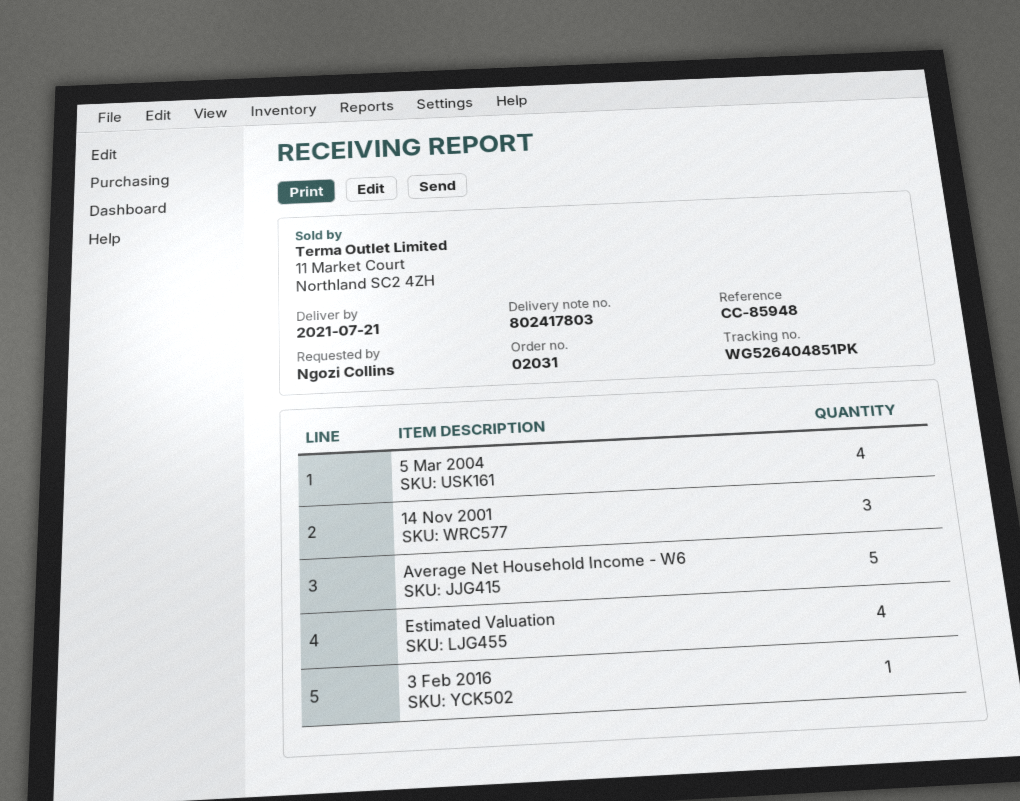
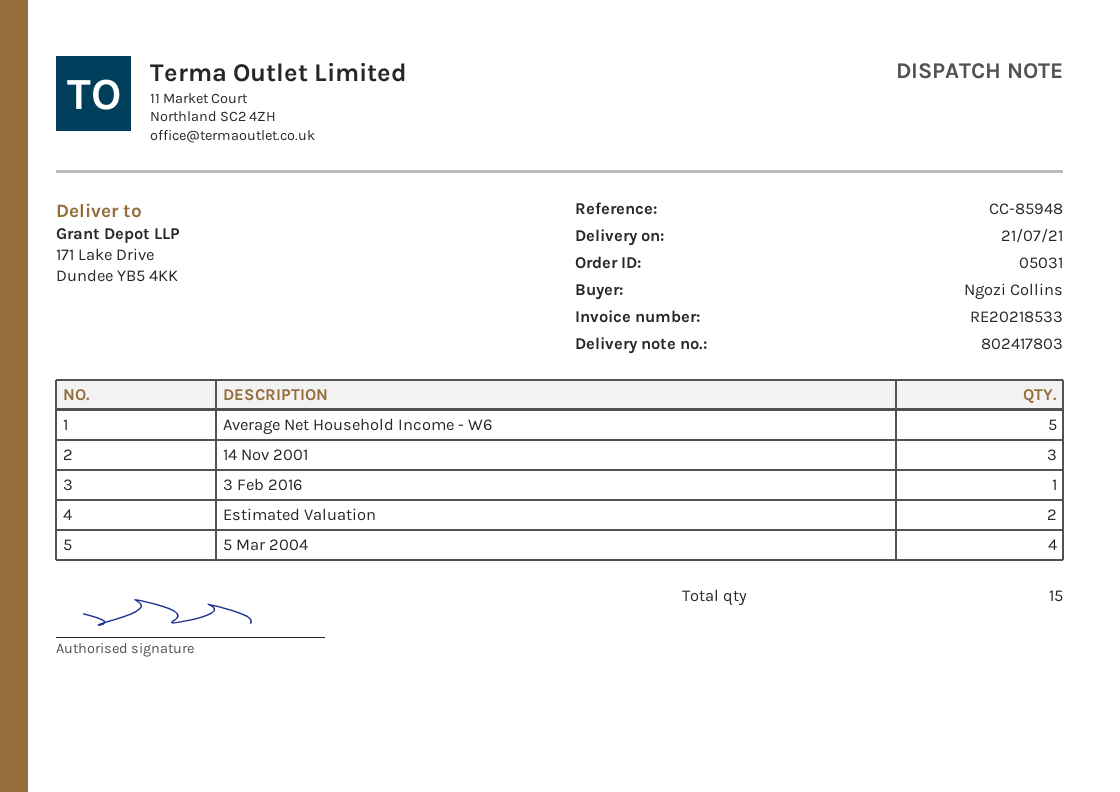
order number: 02031 -> 05031
Estimated Valuation: 4 -> 2

